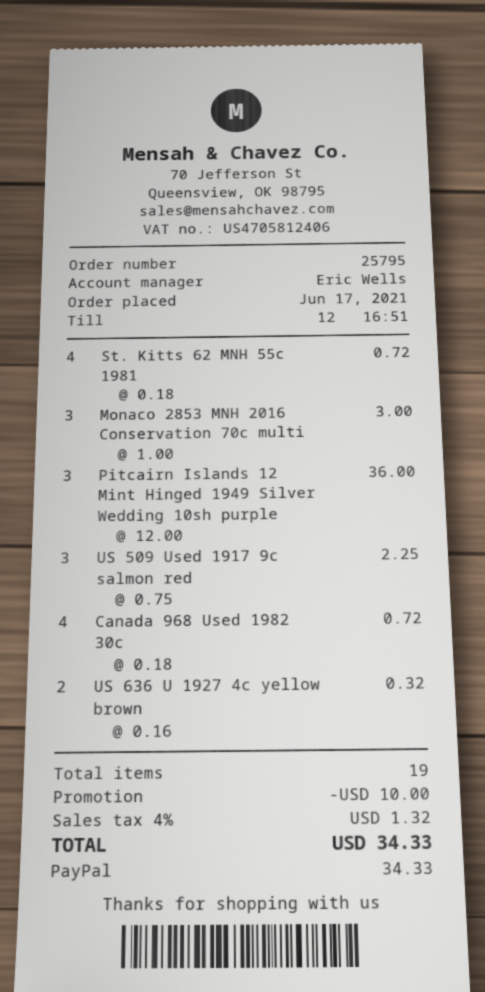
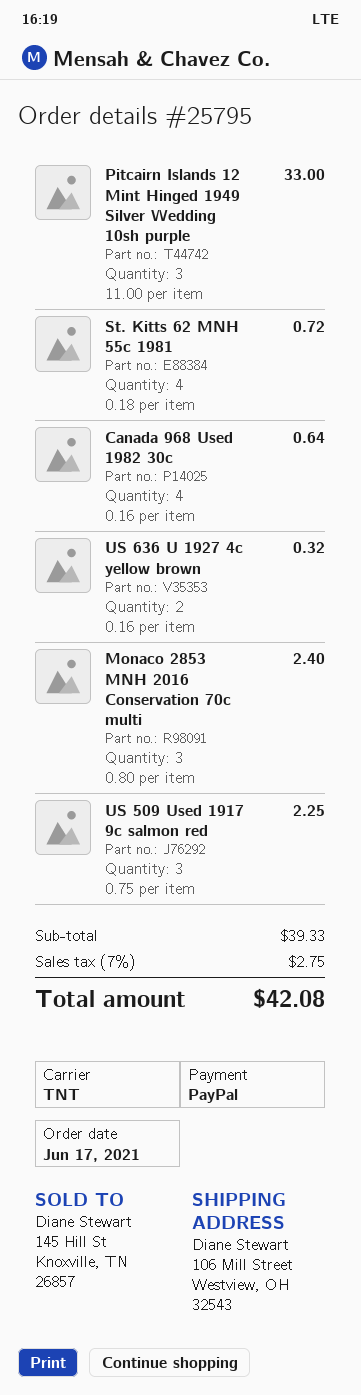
Monaco 2853 MNH 2016 Conservation 70c multi: 3 x 1.00 = 3.00 -> 3 x 0.80 = 2.40
Pitcairn Islands 12 Mint Hinged 1949 Silver Wedding 10sh purple: 3 x 12.00 = 36.00 -> 3 x 11.00 = 33.00
Canada 968 Used 1982 30c: 4 x 0.18 = 0.72 -> 4 x 0.16 = 0.64
discount: 10.00 -> none
tax: 4% = 1.32 -> 7% = 2.75
total: 34.33 -> 42.08

